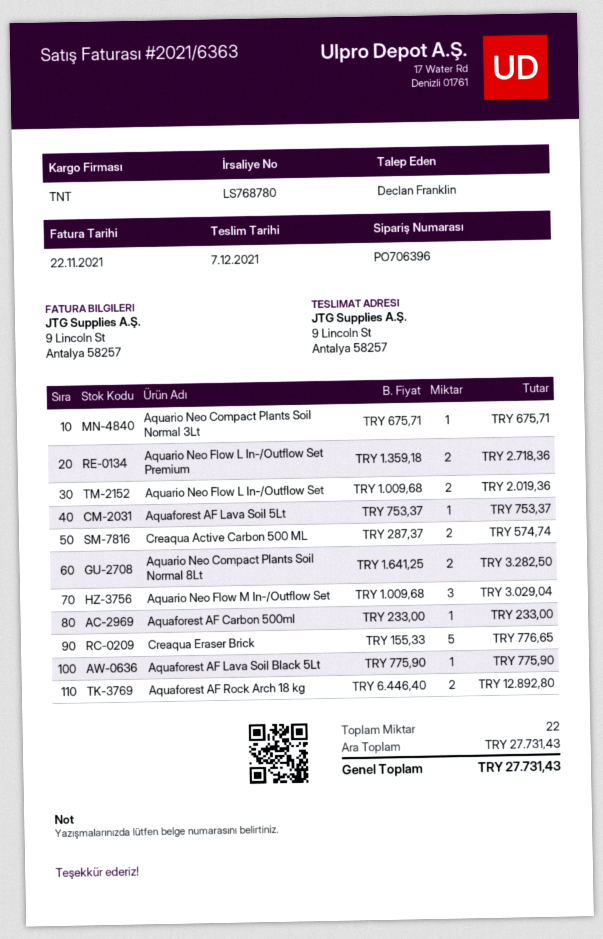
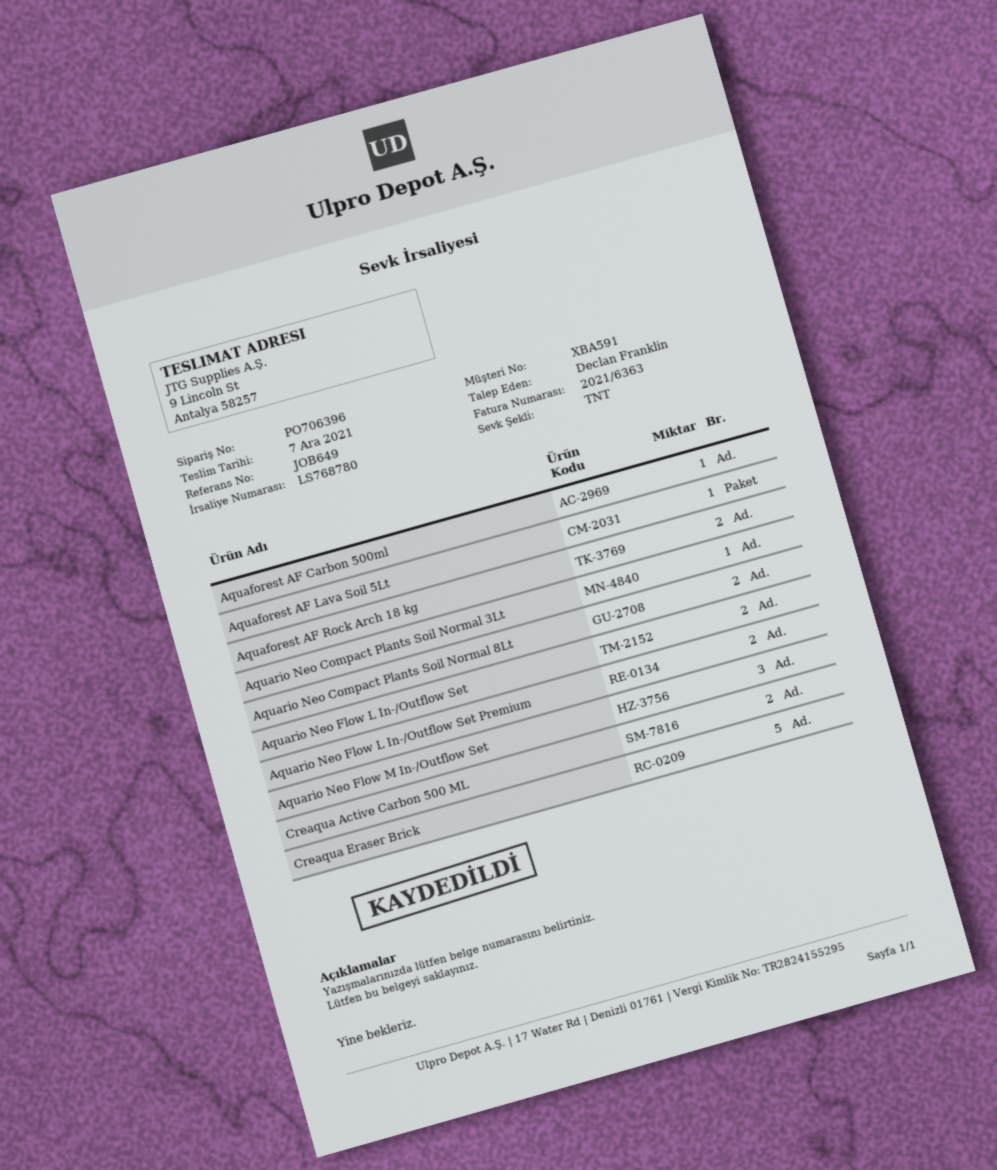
Aquaforest AF Lava Soil Black 5Lt: 1 -> none

